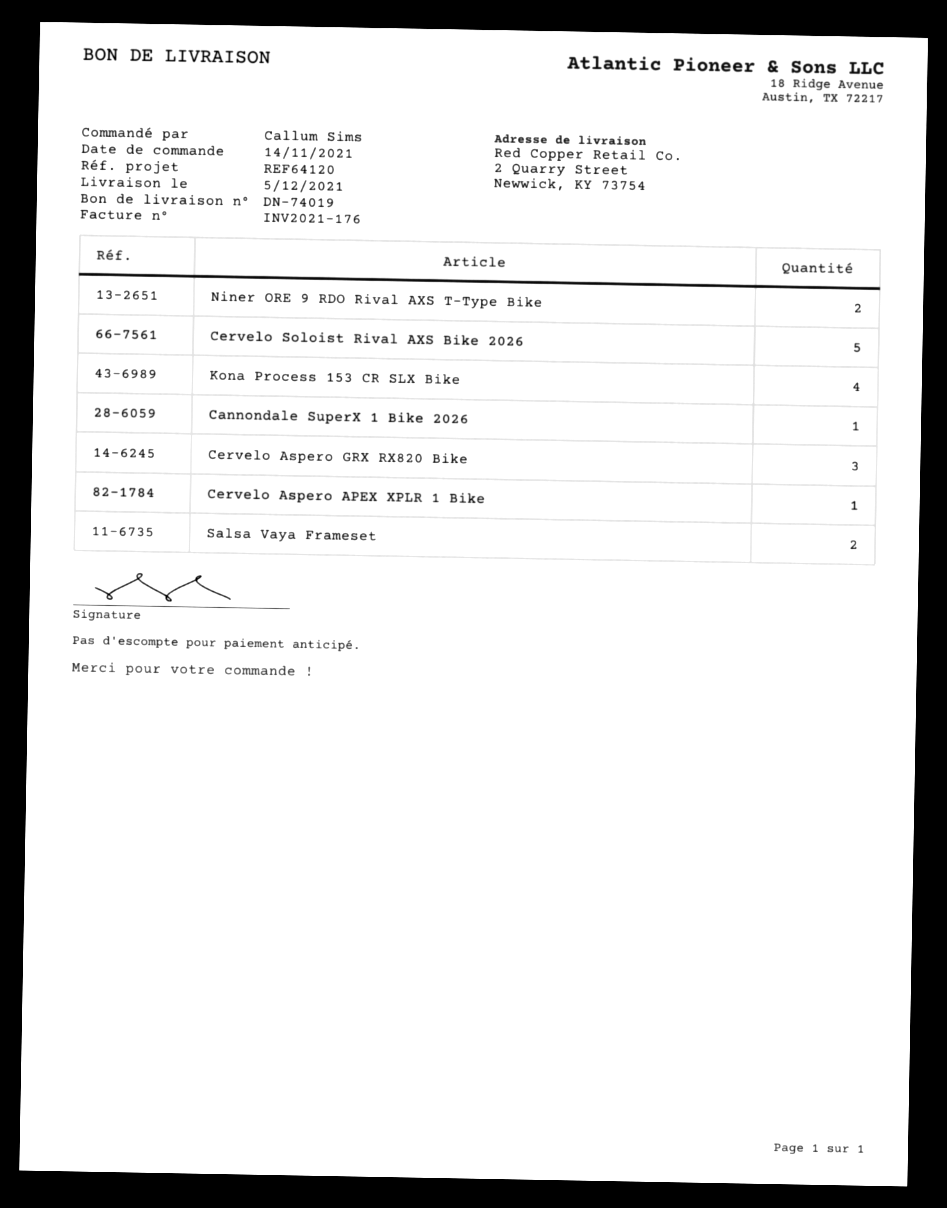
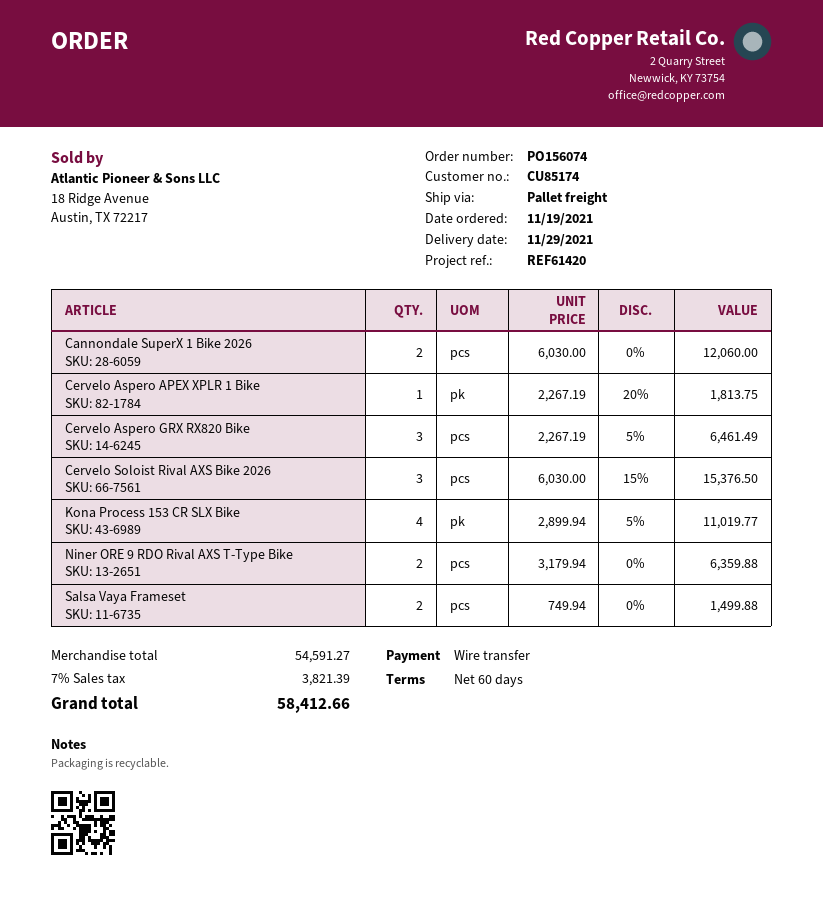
order date: 2021-11-14 -> 2021-11-19
delivery date: 2021-12-05 -> 2021-11-29
reference: REF64120 -> REF61420
Cervelo Soloist Rival AXS Bike 2026: 5 -> 3
Cannondale SuperX 1 Bike 2026: 1 -> 2

